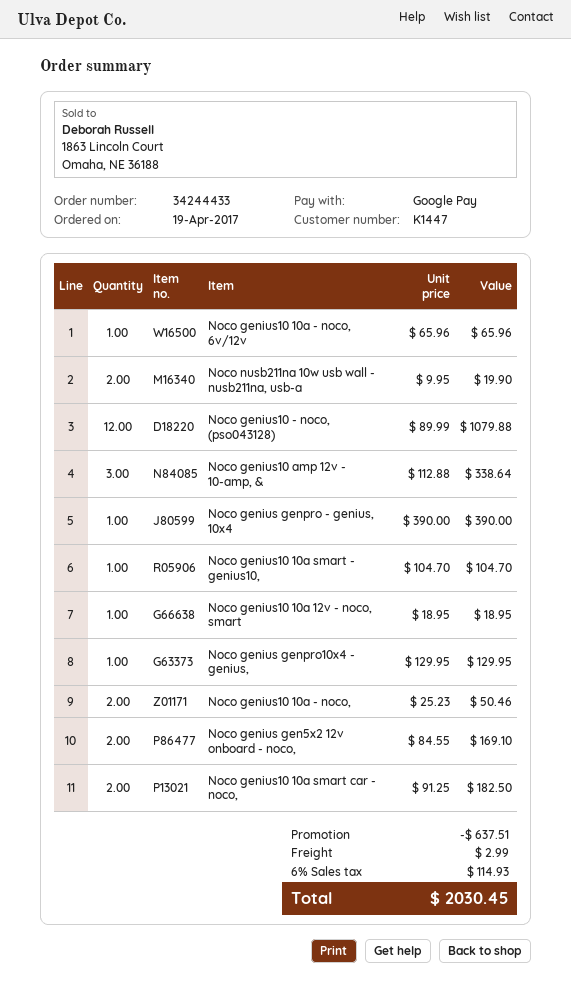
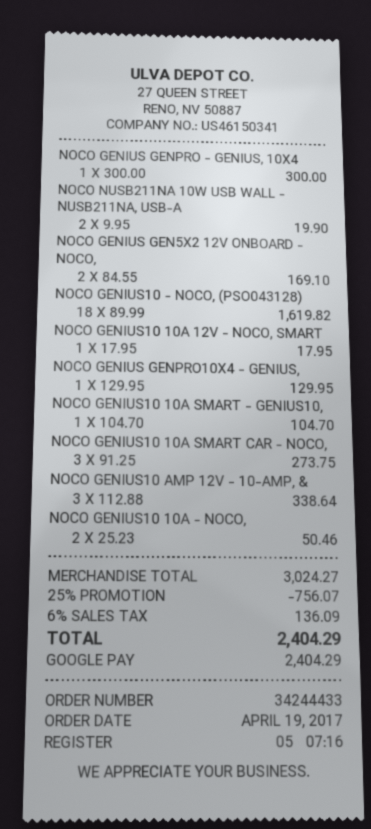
Noco genius10 10a - noco, 6v/12v: 1 x 65.96 = 65.96 -> none
Noco genius10 - noco, (pso043128): 12 x 89.99 = 1079.88 -> 18 x 89.99 = 1619.82
Noco genius genpro - genius, 10x4: 1 x 390.00 = 390.00 -> 1 x 300.00 = 300.00
Noco genius10 10a 12v - noco, smart: 1 x 18.95 = 18.95 -> 1 x 17.95 = 17.95
Noco genius10 10a smart car - noco,: 2 x 91.25 = 182.50 -> 3 x 91.25 = 273.75
discount: 637.51 -> 756.07
shipping: 2.99 -> none
tax: 6% = 114.93 -> 6% = 136.09
total: 2030.45 -> 2404.29

